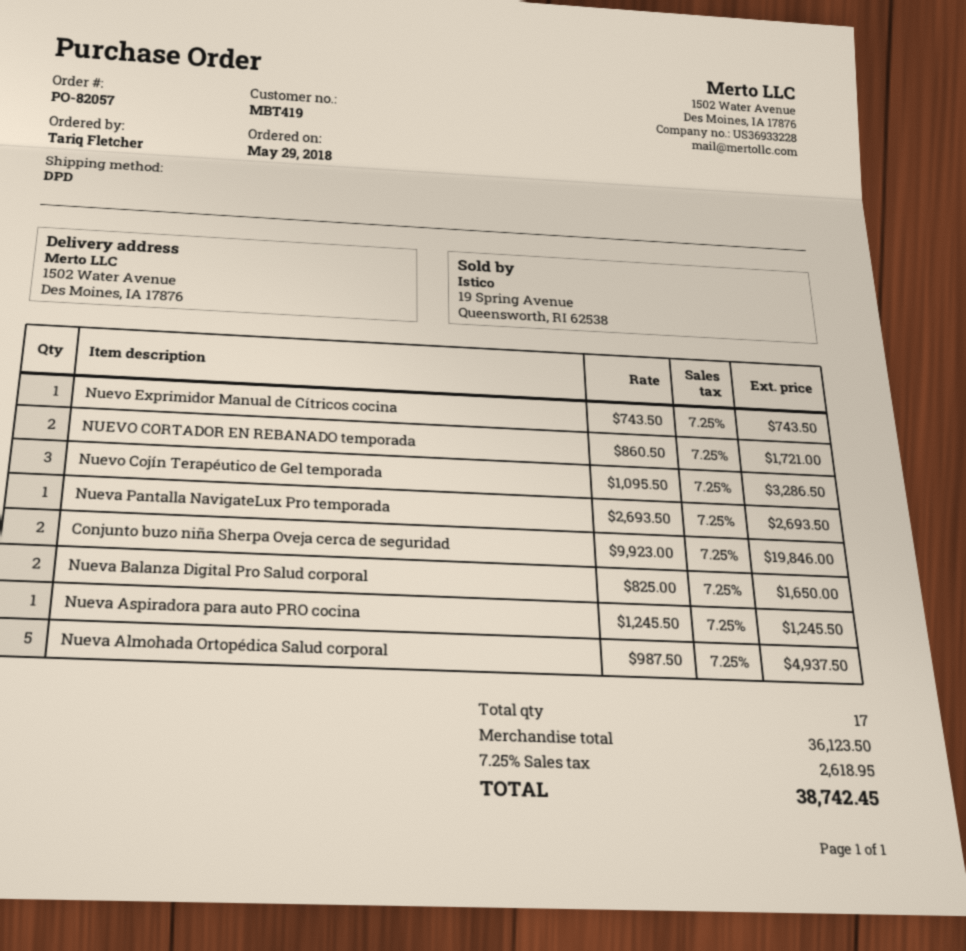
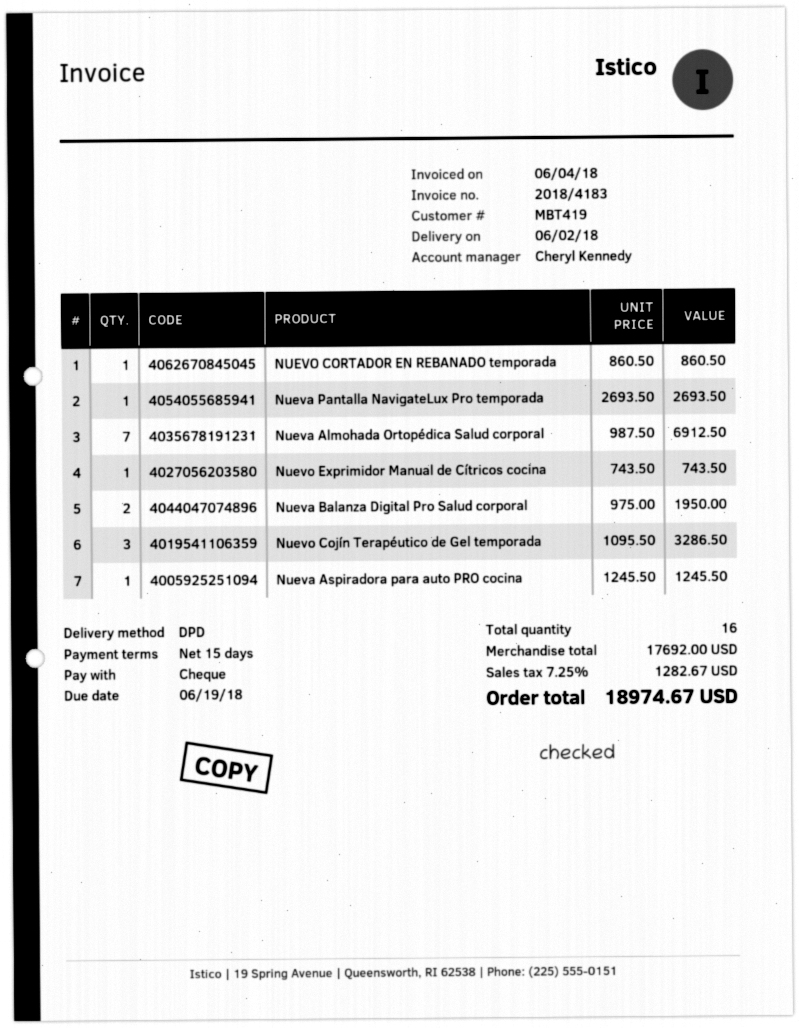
NUEVO CORTADOR EN REBANADO temporada: 2 x 860.50 = 1721.00 -> 1 x 860.50 = 860.50
Conjunto buzo niña Sherpa Oveja cerca de seguridad: 2 x 9923.00 = 19846.00 -> none
Nueva Balanza Digital Pro Salud corporal: 2 x 825.00 = 1650.00 -> 2 x 975.00 = 1950.00
Nueva Almohada Ortopédica Salud corporal: 5 x 987.50 = 4937.50 -> 7 x 987.50 = 6912.50
total quantity: 17 -> 16
subtotal: 36123.50 -> 17692.00
tax: 7.25% = 2618.95 -> 7.25% = 1282.67
total: 38742.45 -> 18974.67

